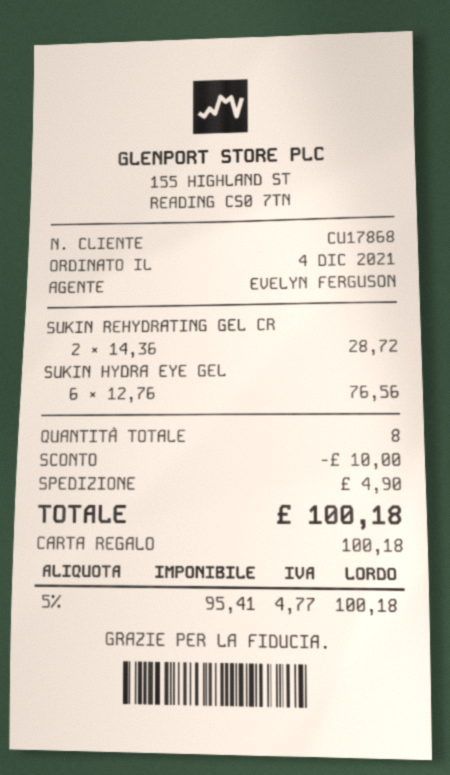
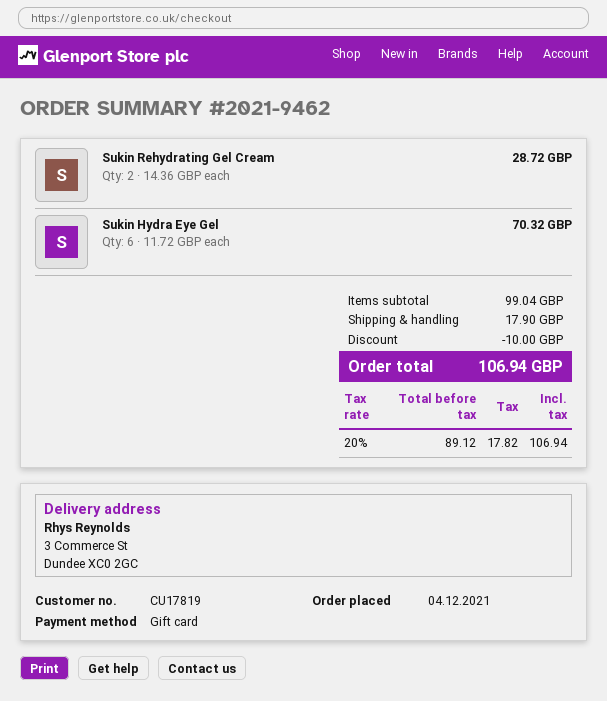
customer number: CU17868 -> CU17819
SUKIN HYDRA EYE GEL: 6 x 12.76 = 76.56 -> 6 x 11.72 = 70.32
shipping: 4.90 -> 17.90
net: 95.41 -> 89.12
tax: 5% = 4.77 -> 20% = 17.82
total: 100.18 -> 106.94

